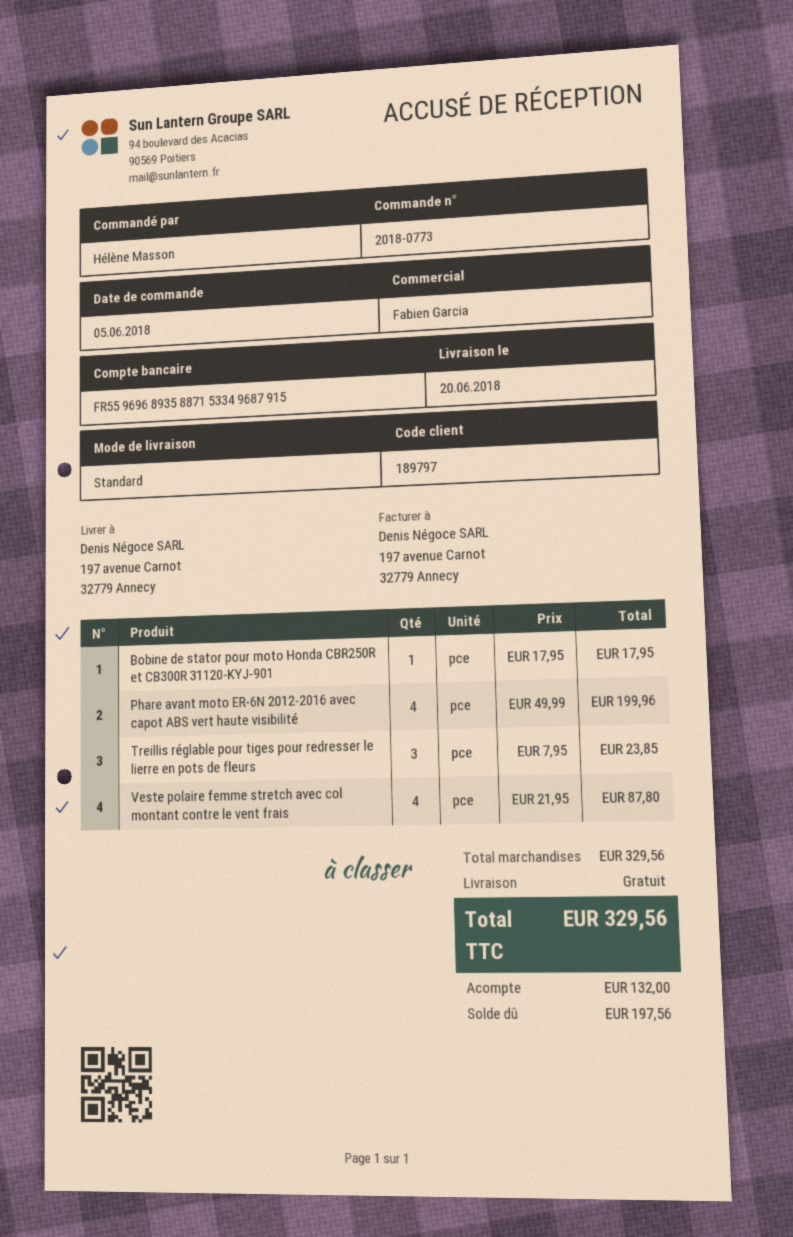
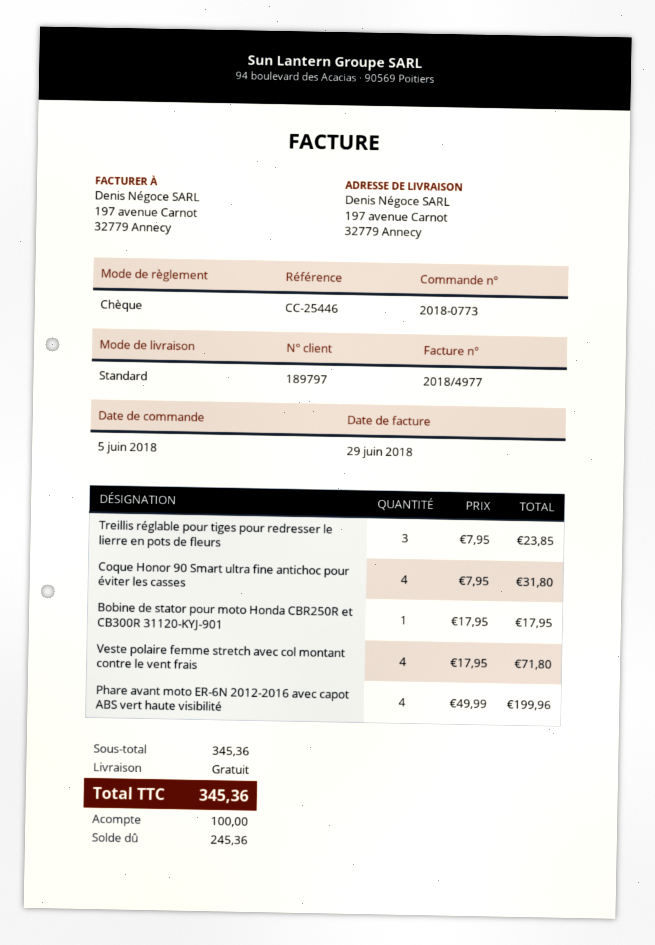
Veste polaire femme stretch avec col montant contre le vent frais: 4 x 21.95 = 87.80 -> 4 x 17.95 = 71.80
Coque Honor 90 Smart ultra fine antichoc pour éviter les casses: none -> 4 x 7.95 = 31.80
subtotal: 329.56 -> 345.36
total: 329.56 -> 345.36
deposit: 132.00 -> 100.00
balance: 197.56 -> 245.36

